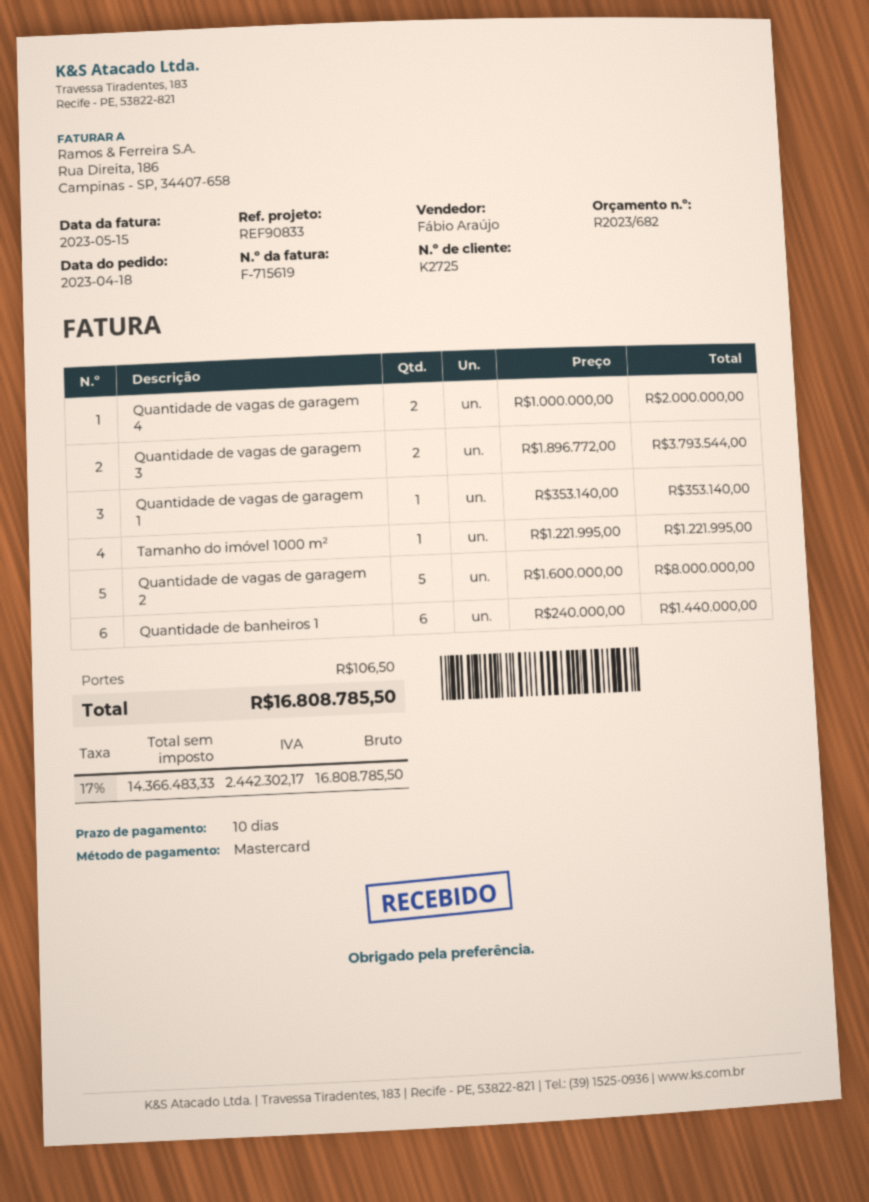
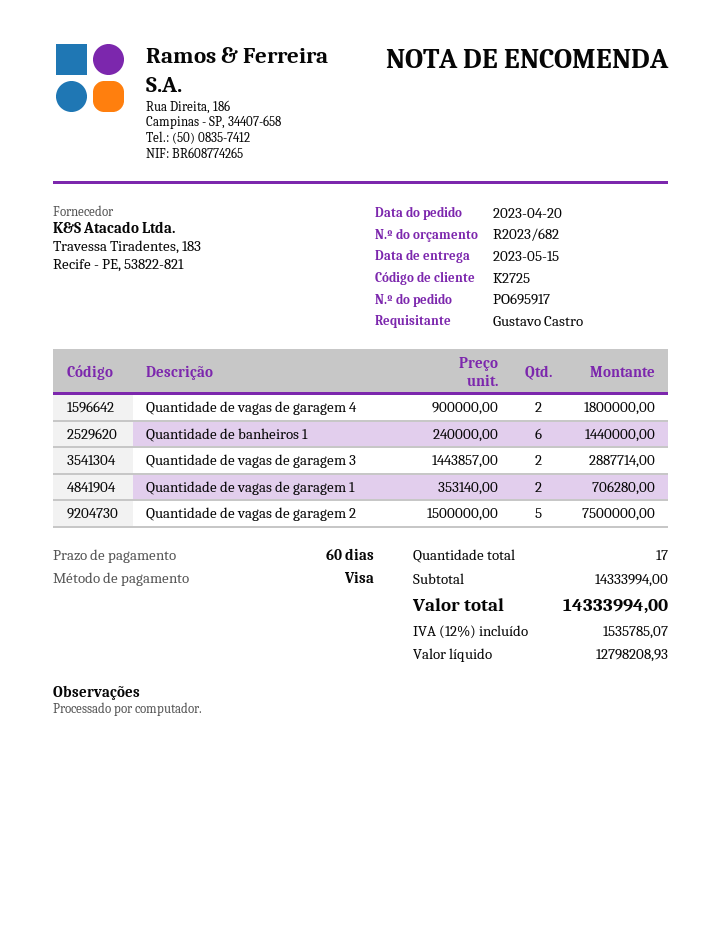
order date: 2023-04-18 -> 2023-04-20
payment terms: 10 days -> 60 days
payment method: Mastercard -> Visa
Quantidade de vagas de garagem 4: 2 x 1000000.00 = 2000000.00 -> 2 x 900000.00 = 1800000.00
Quantidade de vagas de garagem 3: 2 x 1896772.00 = 3793544.00 -> 2 x 1443857.00 = 2887714.00
Quantidade de vagas de garagem 1: 1 x 353140.00 = 353140.00 -> 2 x 353140.00 = 706280.00
Tamanho do imóvel 1000 m²: 1 x 1221995.00 = 1221995.00 -> none
Quantidade de vagas de garagem 2: 5 x 1600000.00 = 8000000.00 -> 5 x 1500000.00 = 7500000.00
shipping: 106.50 -> none
net: 14366483.33 -> 12798208.93
tax: 17% = 2442302.17 -> 12% = 1535785.07
total: 16808785.50 -> 14333994.00

